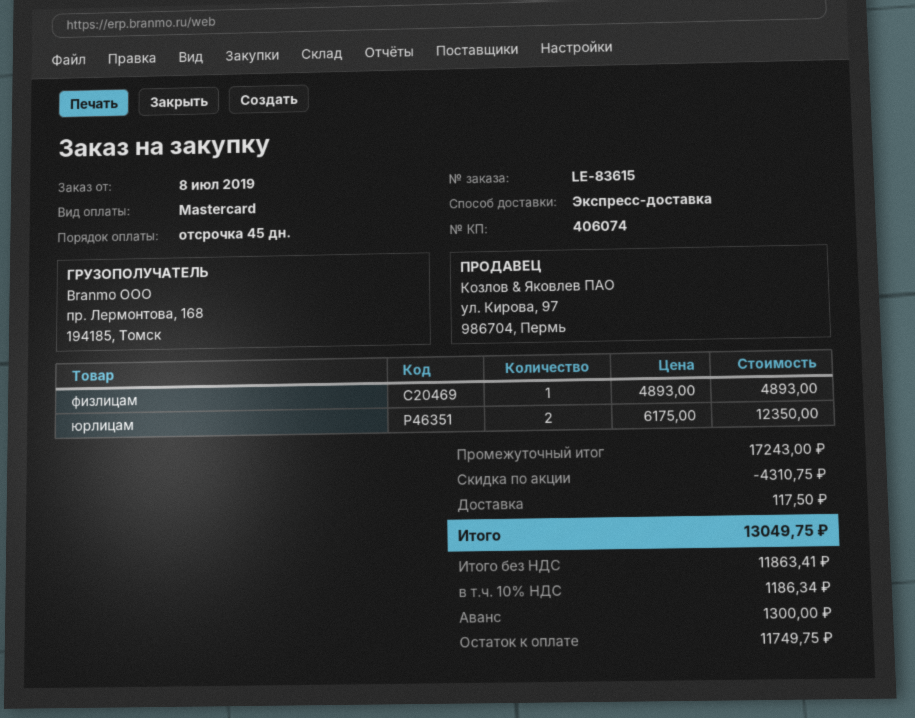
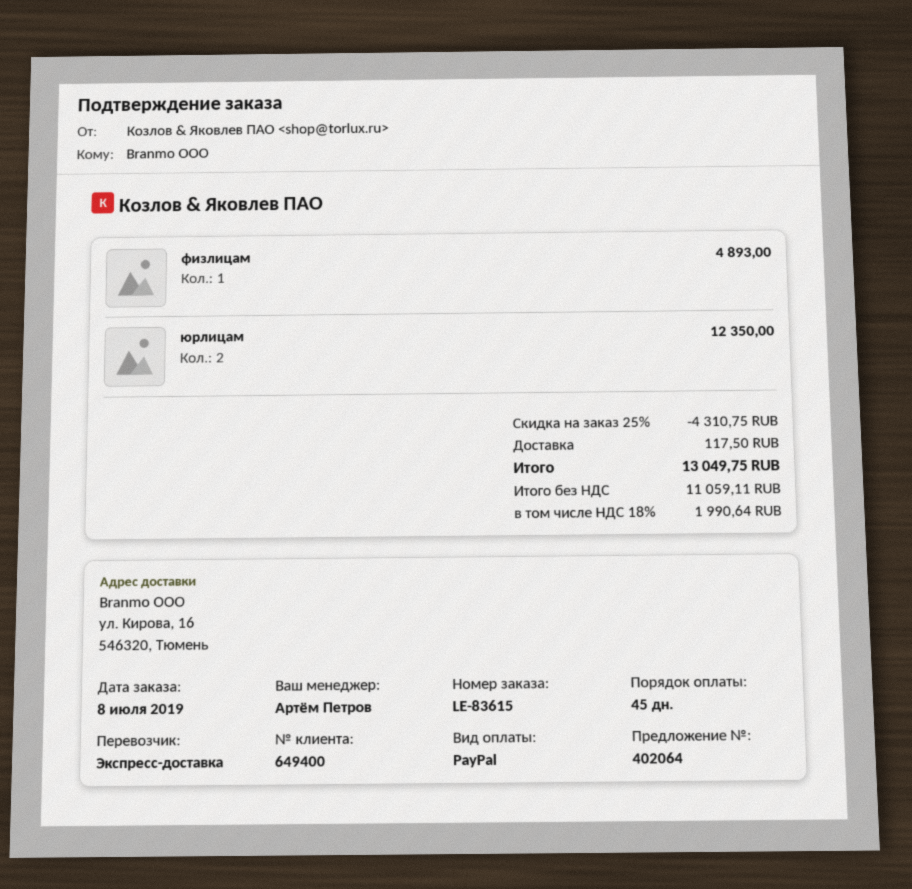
quote number: 406074 -> 402064
payment method: Mastercard -> PayPal
ship to: пр. Лермонтова, 168, 194185, Томск -> ул. Кирова, 16, 546320, Тюмень
net: 11863.41 -> 11059.11
tax: 10% = 1186.34 -> 18% = 1990.64

